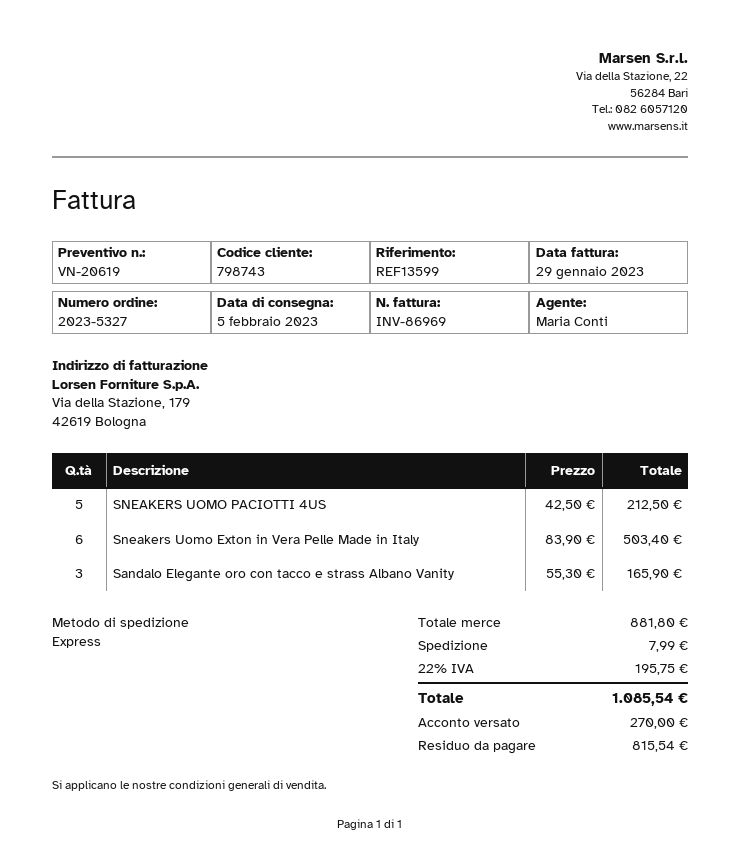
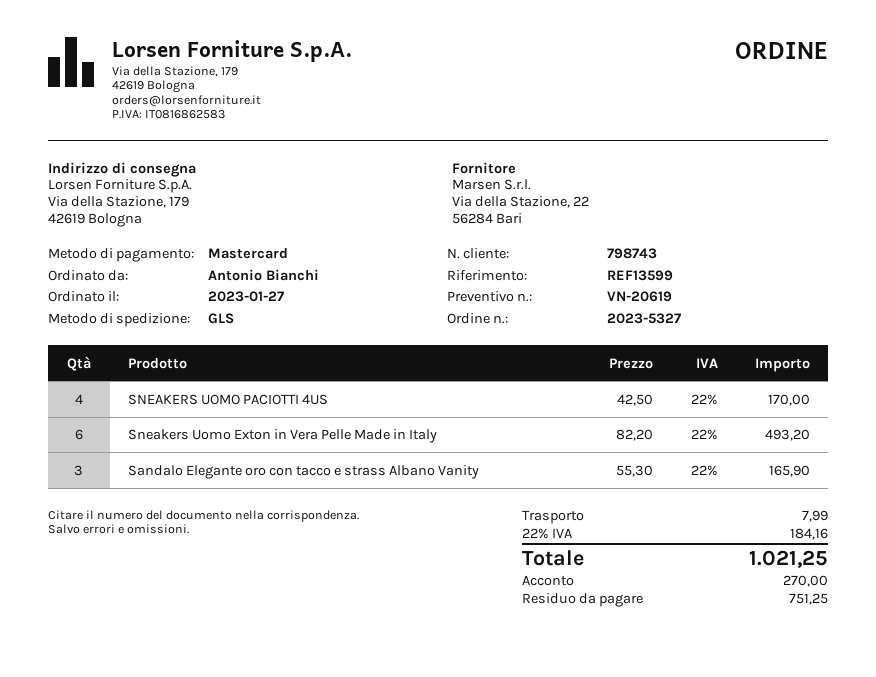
shipping method: express -> GLS
SNEAKERS UOMO PACIOTTI 4US: 5 x 42.50 = 212.50 -> 4 x 42.50 = 170.00
Sneakers Uomo Exton in Vera Pelle Made in Italy: 6 x 83.90 = 503.40 -> 6 x 82.20 = 493.20
tax: 22% = 195.75 -> 22% = 184.16
total: 1085.54 -> 1021.25
balance: 815.54 -> 751.25

